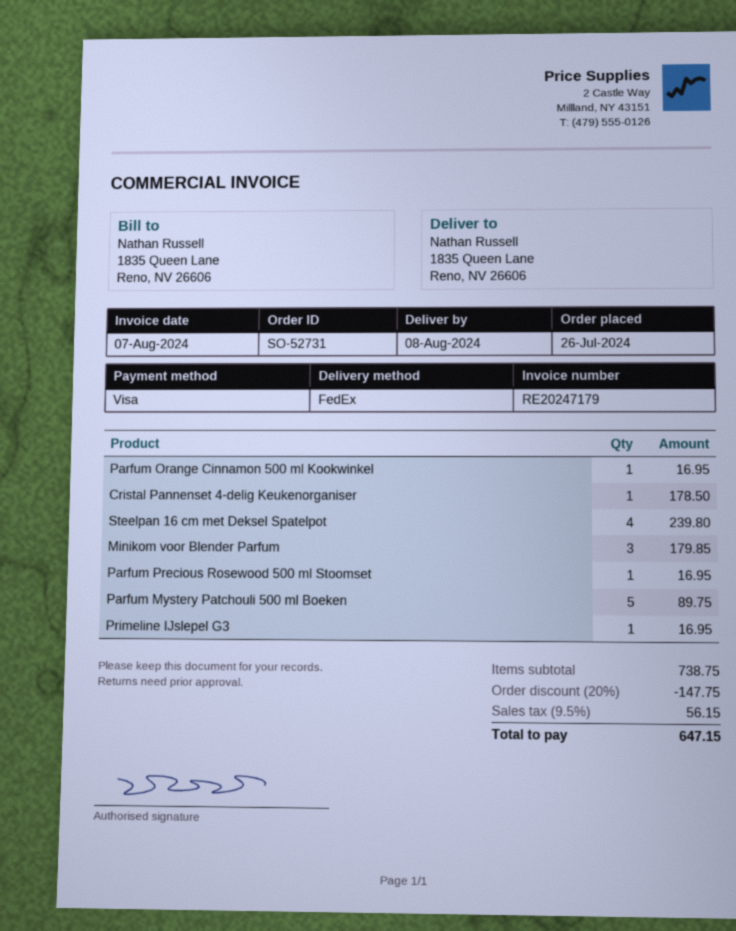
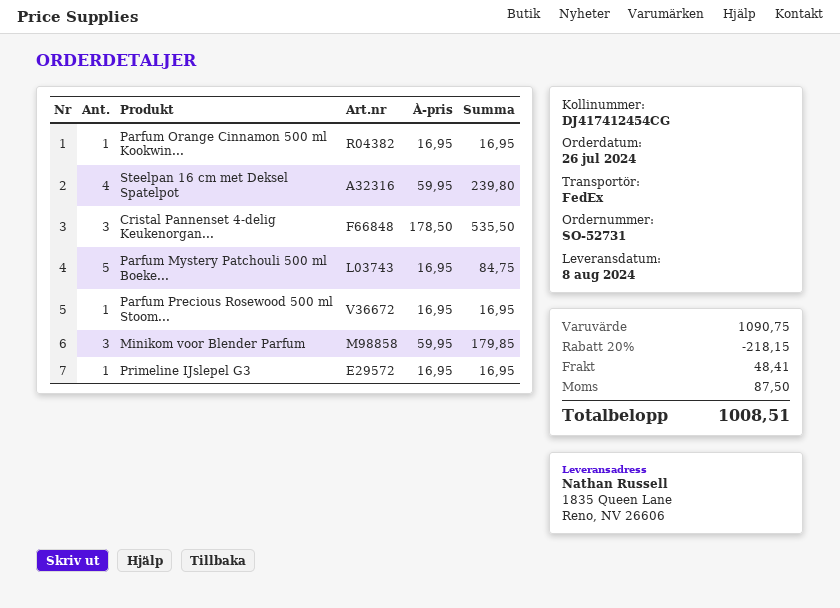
Cristal Pannenset 4-delig Keukenorganiser: 1 for 178.50 -> 3 for 535.50
Parfum Mystery Patchouli 500 ml Boeken: 5 for 89.75 -> 5 for 84.75
subtotal: 738.75 -> 1090.75
discount: 20% = 147.75 -> 20% = 218.15
shipping: none -> 48.41
tax: 56.15 -> 87.50
total: 647.15 -> 1008.51

